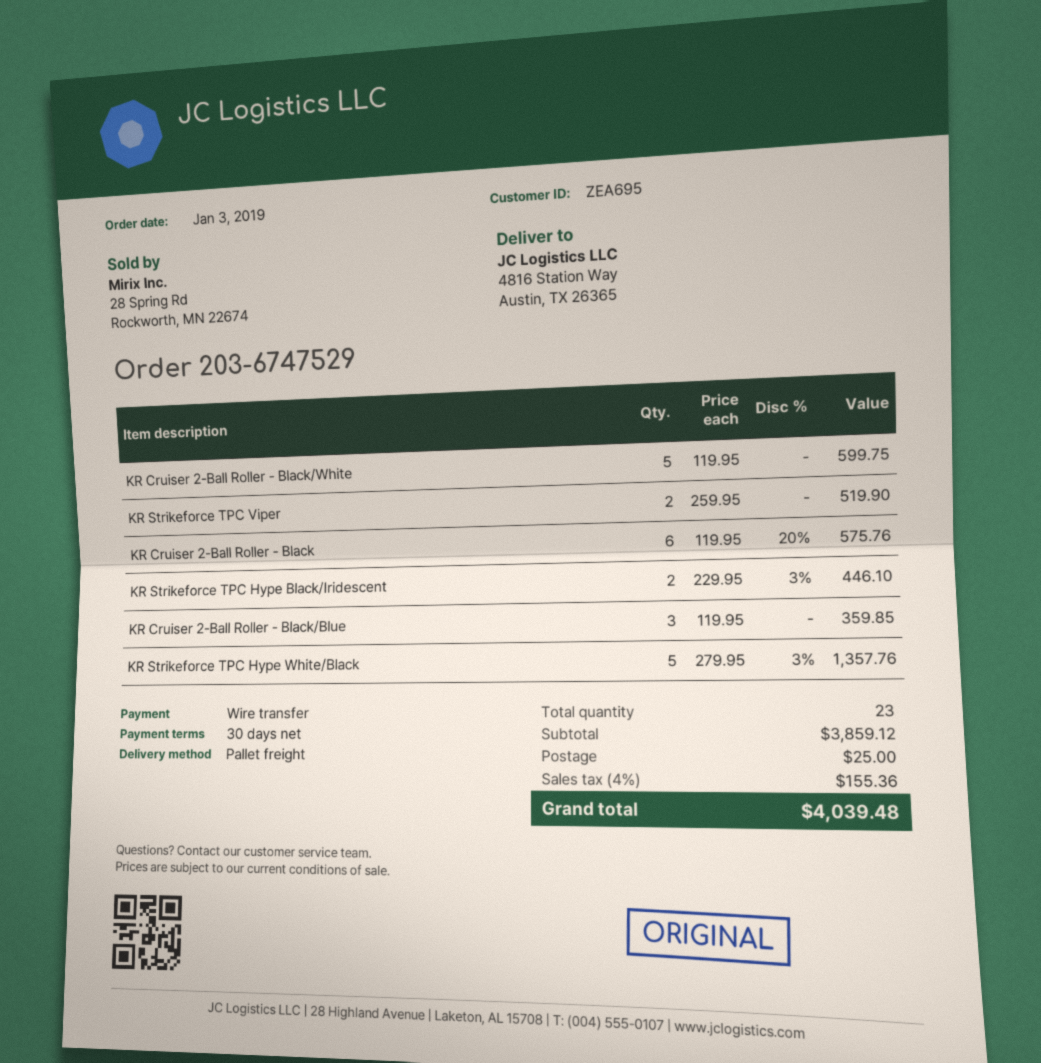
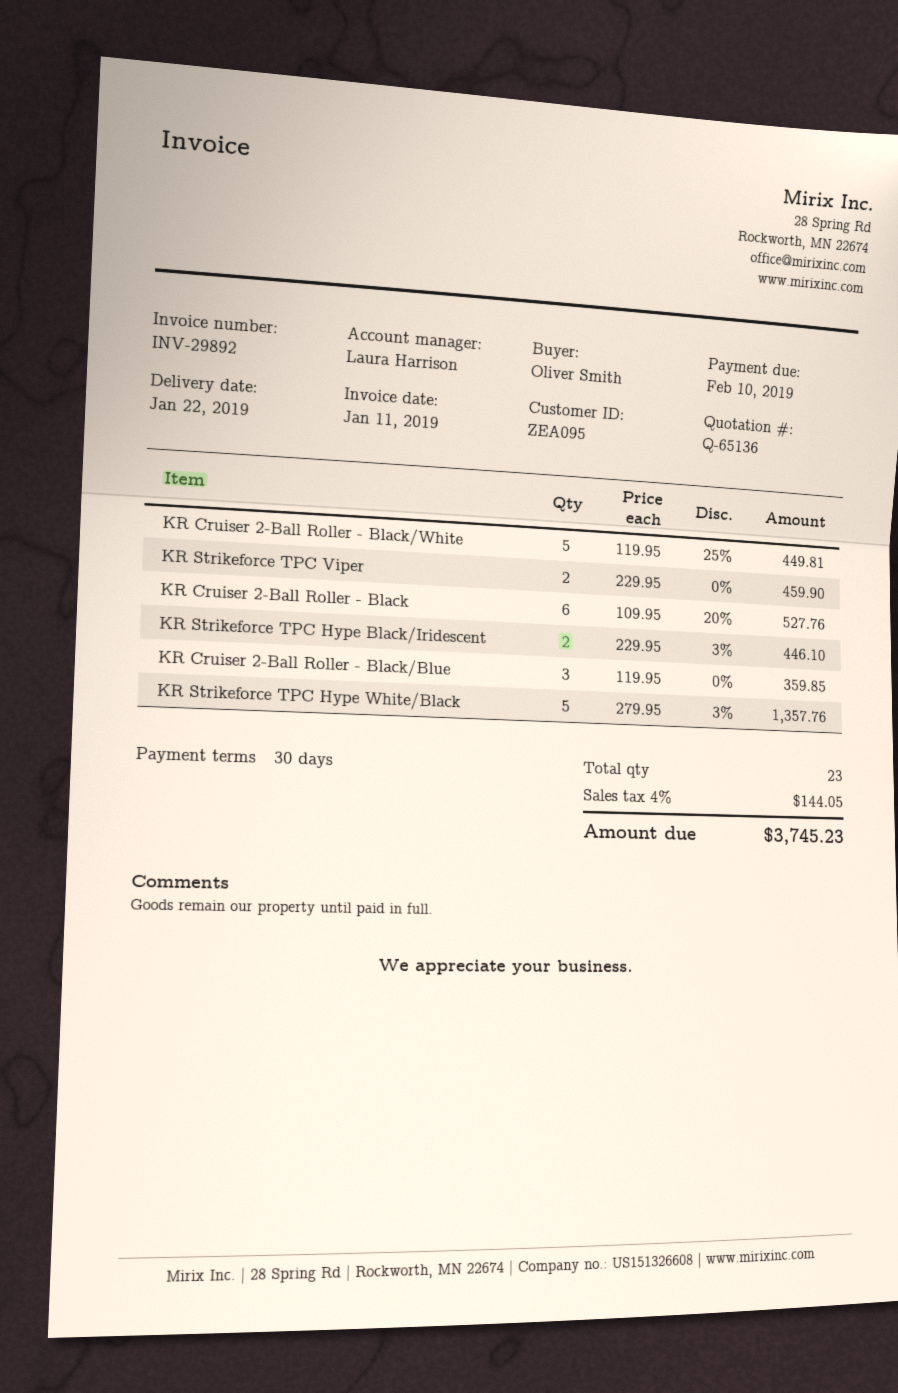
customer number: ZEA695 -> ZEA095
KR Cruiser 2-Ball Roller - Black/White: 5 x 119.95 = 599.75 -> 5 x 119.95 - 25% = 449.81
KR Strikeforce TPC Viper: 2 x 259.95 = 519.90 -> 2 x 229.95 = 459.90
KR Cruiser 2-Ball Roller - Black: 6 x 119.95 - 20% = 575.76 -> 6 x 109.95 - 20% = 527.76
shipping: 25.00 -> none
tax: 4% = 155.36 -> 4% = 144.05
total: 4039.48 -> 3745.23

